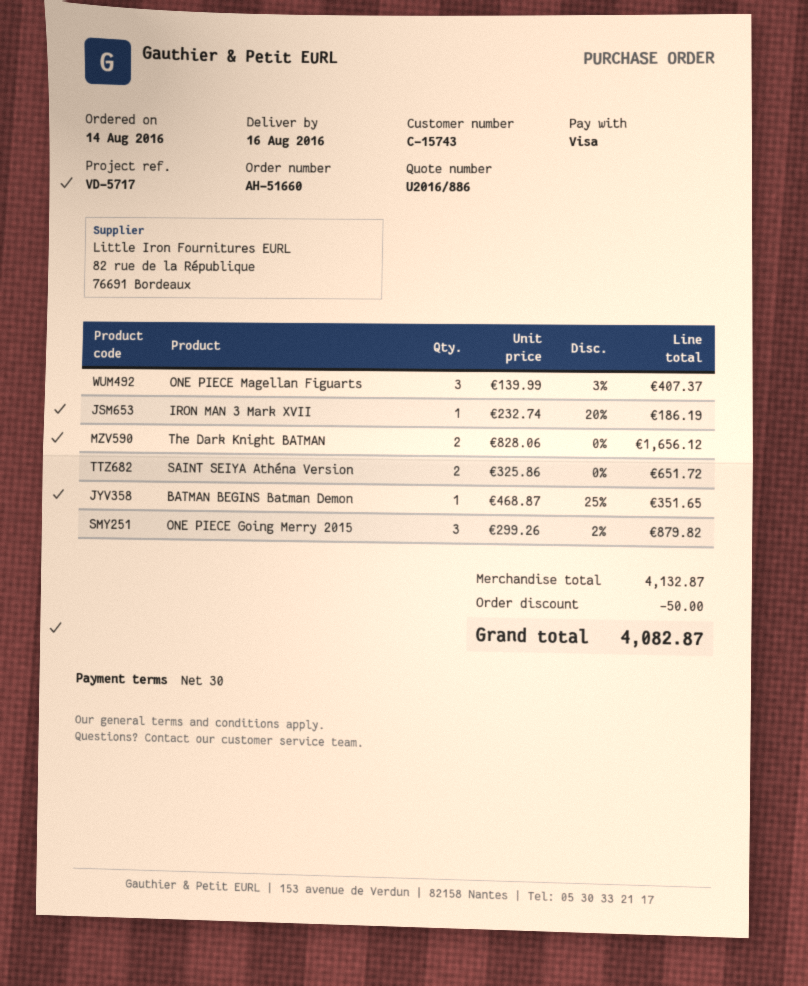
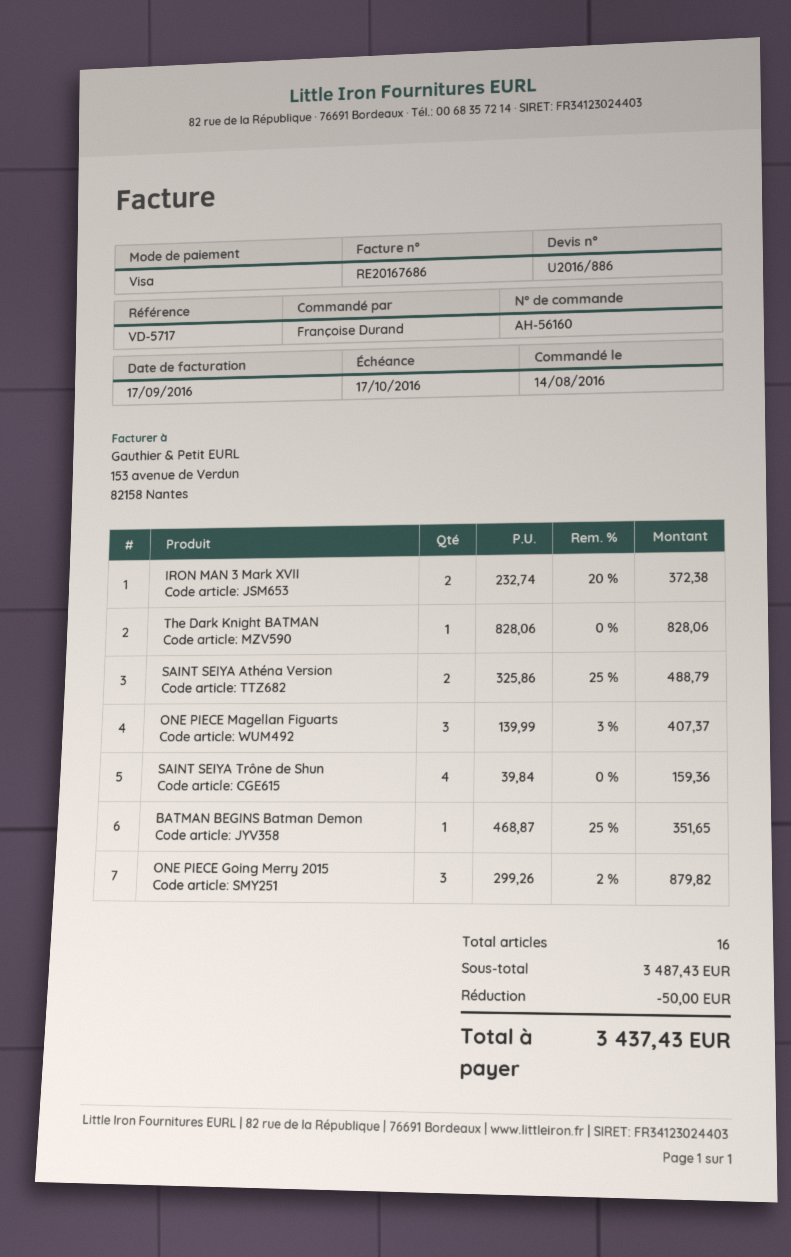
order number: AH-51660 -> AH-56160
IRON MAN 3 Mark XVII: 1 x 232.74 - 20% = 186.19 -> 2 x 232.74 - 20% = 372.38
The Dark Knight BATMAN: 2 x 828.06 = 1656.12 -> 1 x 828.06 = 828.06
SAINT SEIYA Athéna Version: 2 x 325.86 = 651.72 -> 2 x 325.86 - 25% = 488.79
SAINT SEIYA Trône de Shun: none -> 4 x 39.84 = 159.36
subtotal: 4132.87 -> 3487.43
total: 4082.87 -> 3437.43

